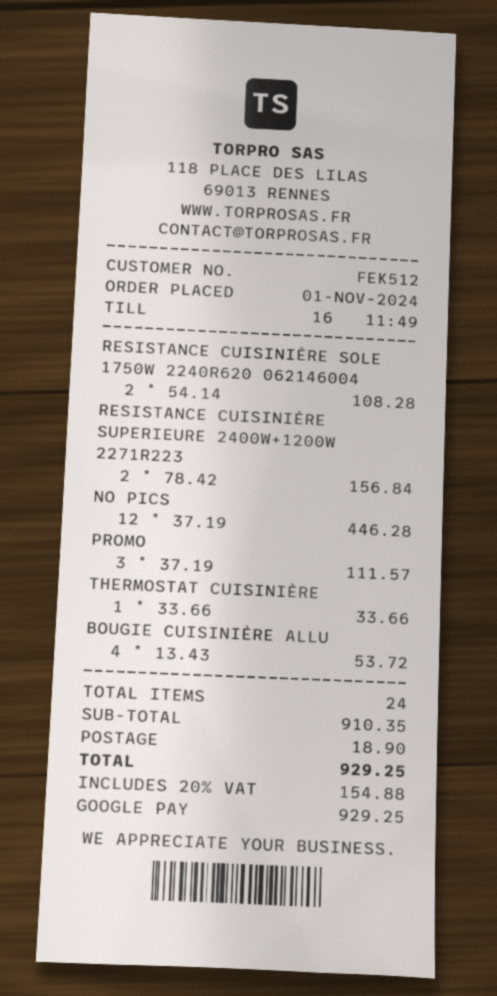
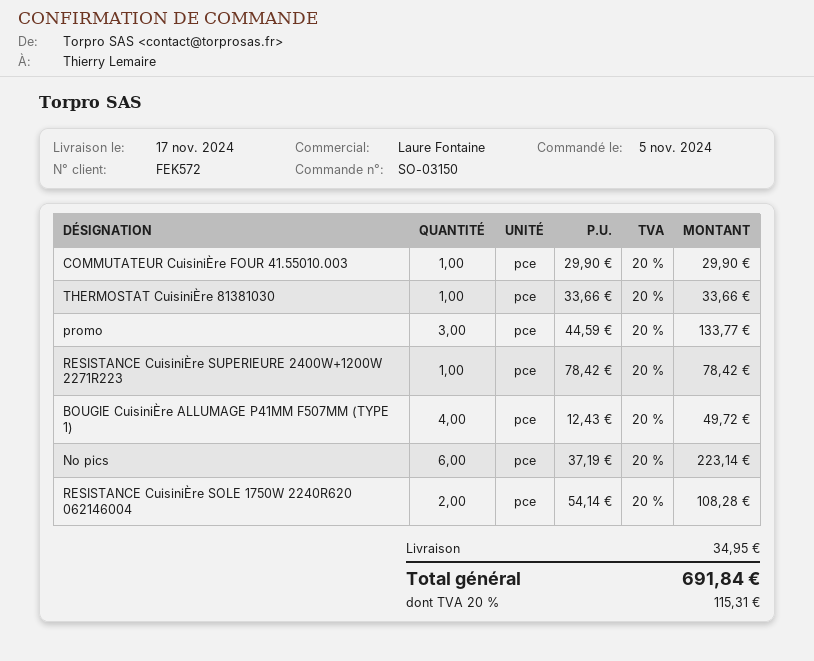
order date: 2024-11-01 -> 2024-11-05
customer number: FEK512 -> FEK572
RESISTANCE CUISINIÈRE SUPERIEURE 2400W+1200W 2271R223: 2 x 78.42 = 156.84 -> 1 x 78.42 = 78.42
NO PICS: 12 x 37.19 = 446.28 -> 6 x 37.19 = 223.14
PROMO: 3 x 37.19 = 111.57 -> 3 x 44.59 = 133.77
BOUGIE CUISINIÈRE ALLU: 4 x 13.43 = 53.72 -> 4 x 12.43 = 49.72
COMMUTATEUR CuisiniÈre FOUR 41.55010.003: none -> 1 x 29.90 = 29.90
shipping: 18.90 -> 34.95
tax: 20% = 154.88 -> 20% = 115.31
total: 929.25 -> 691.84

